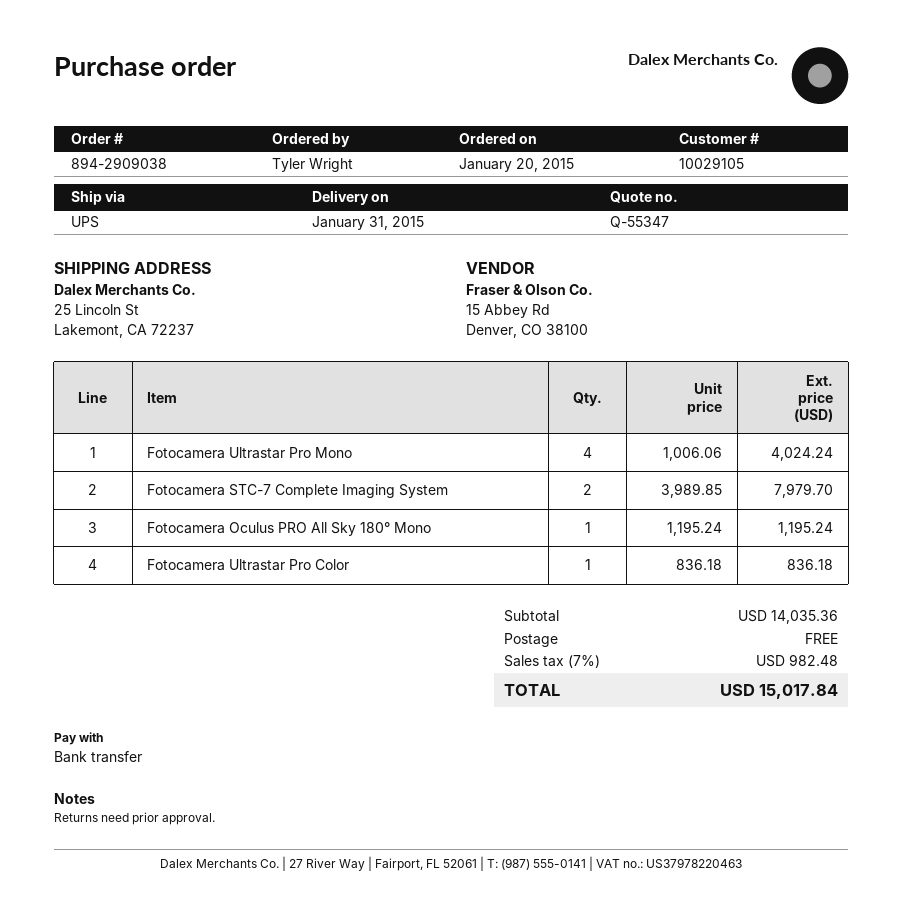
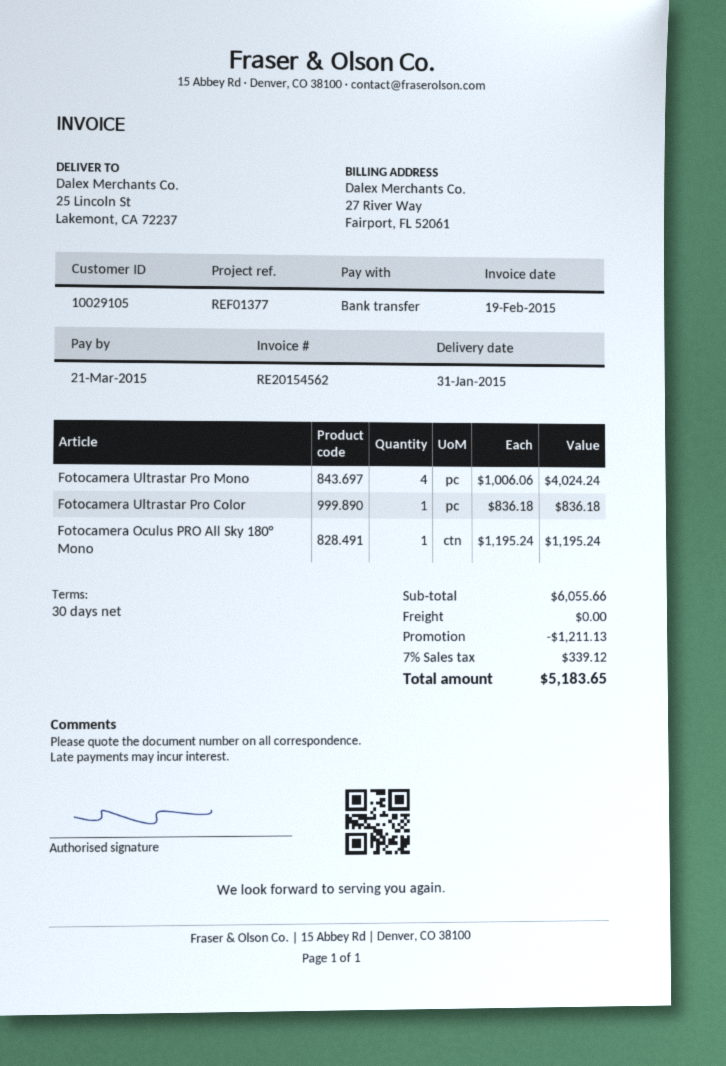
Fotocamera STC-7 Complete Imaging System: 2 x 3989.85 = 7979.70 -> none
subtotal: 14035.36 -> 6055.66
discount: none -> 1211.13
tax: 7% = 982.48 -> 7% = 339.12
total: 15017.84 -> 5183.65

